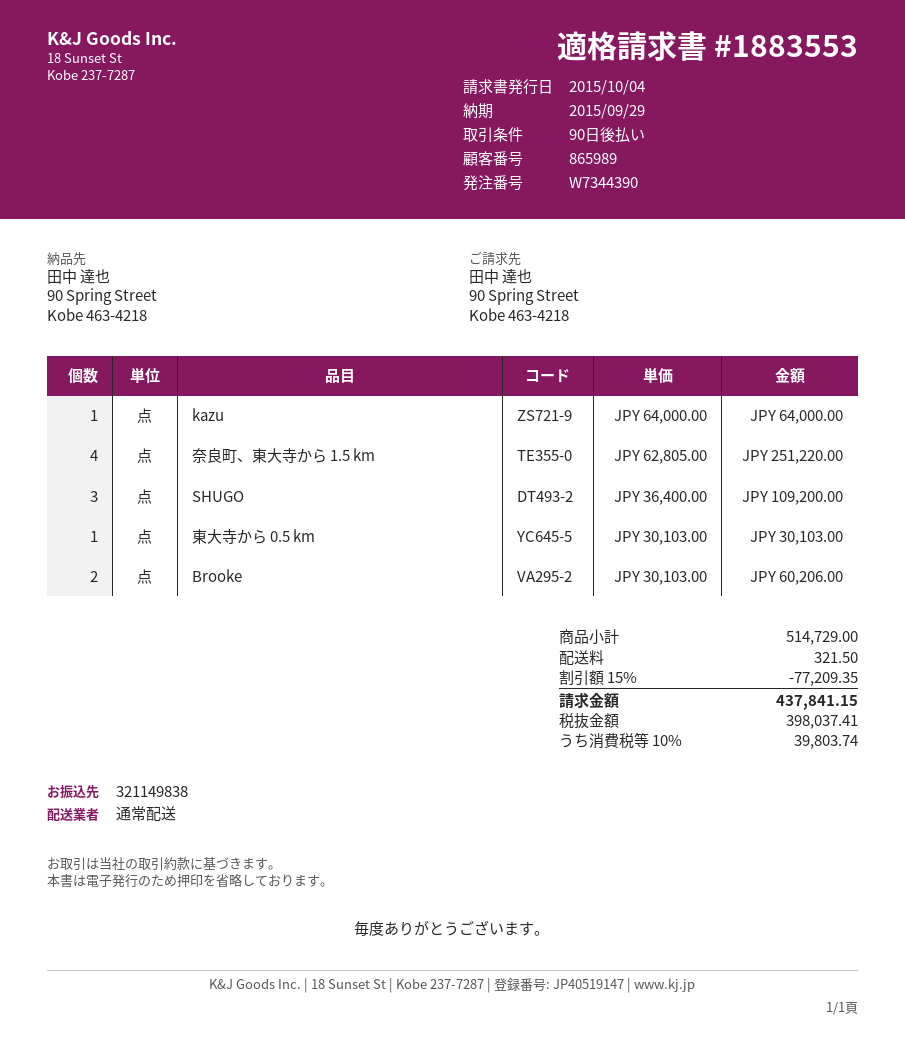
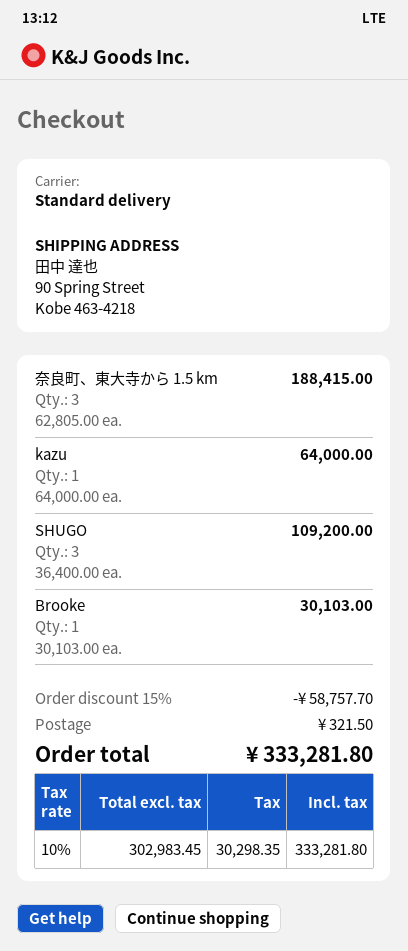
奈良町、東大寺から 1.5 km: 4 x 62805.00 = 251220.00 -> 3 x 62805.00 = 188415.00
東大寺から 0.5 km: 1 x 30103.00 = 30103.00 -> none
Brooke: 2 x 30103.00 = 60206.00 -> 1 x 30103.00 = 30103.00
discount: 15% = 77209.35 -> 15% = 58757.70
net: 398037.41 -> 302983.45
tax: 10% = 39803.74 -> 10% = 30298.35
total: 437841.15 -> 333281.80

